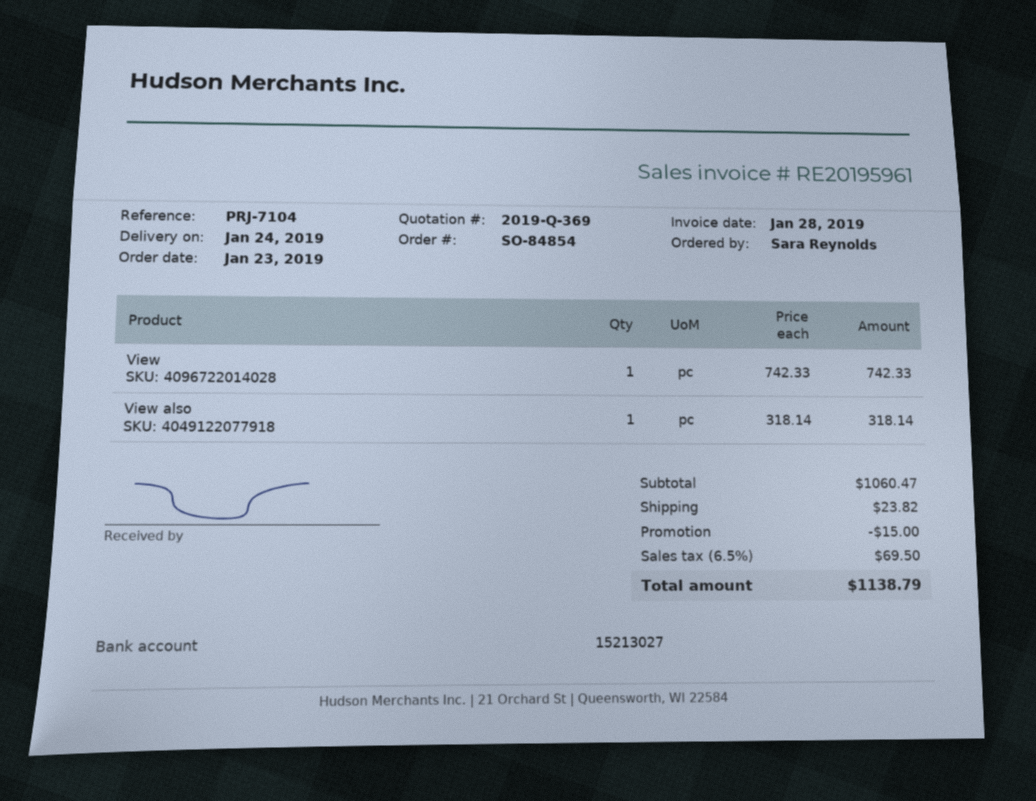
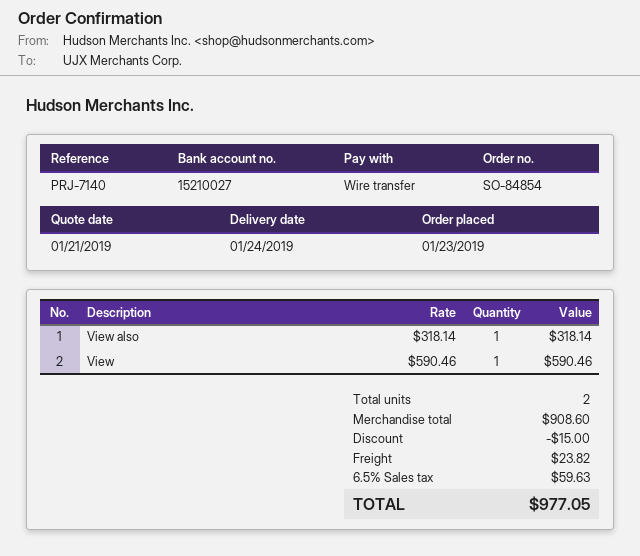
reference: PRJ-7104 -> PRJ-7140
bank account: 15213027 -> 15210027
View: 1 x 742.33 = 742.33 -> 1 x 590.46 = 590.46
subtotal: 1060.47 -> 908.60
tax: 6.5% = 69.50 -> 6.5% = 59.63
total: 1138.79 -> 977.05

